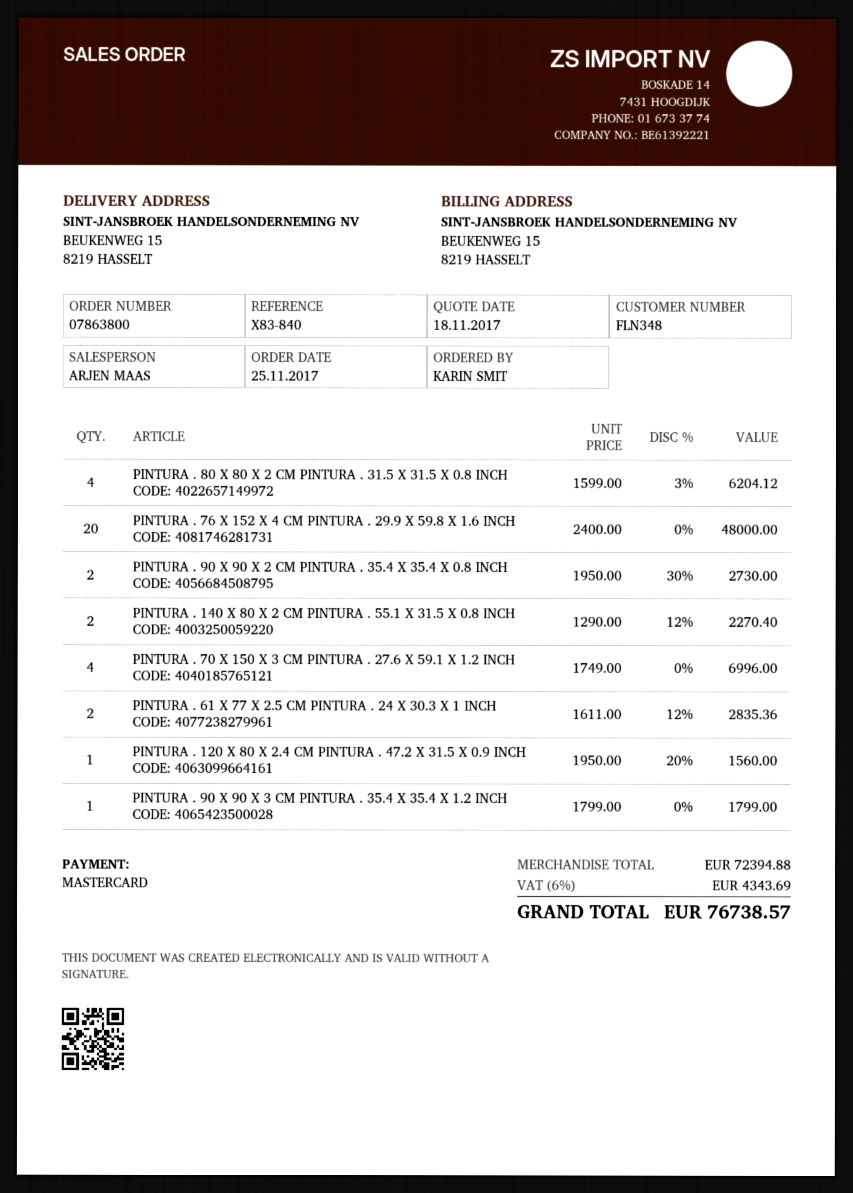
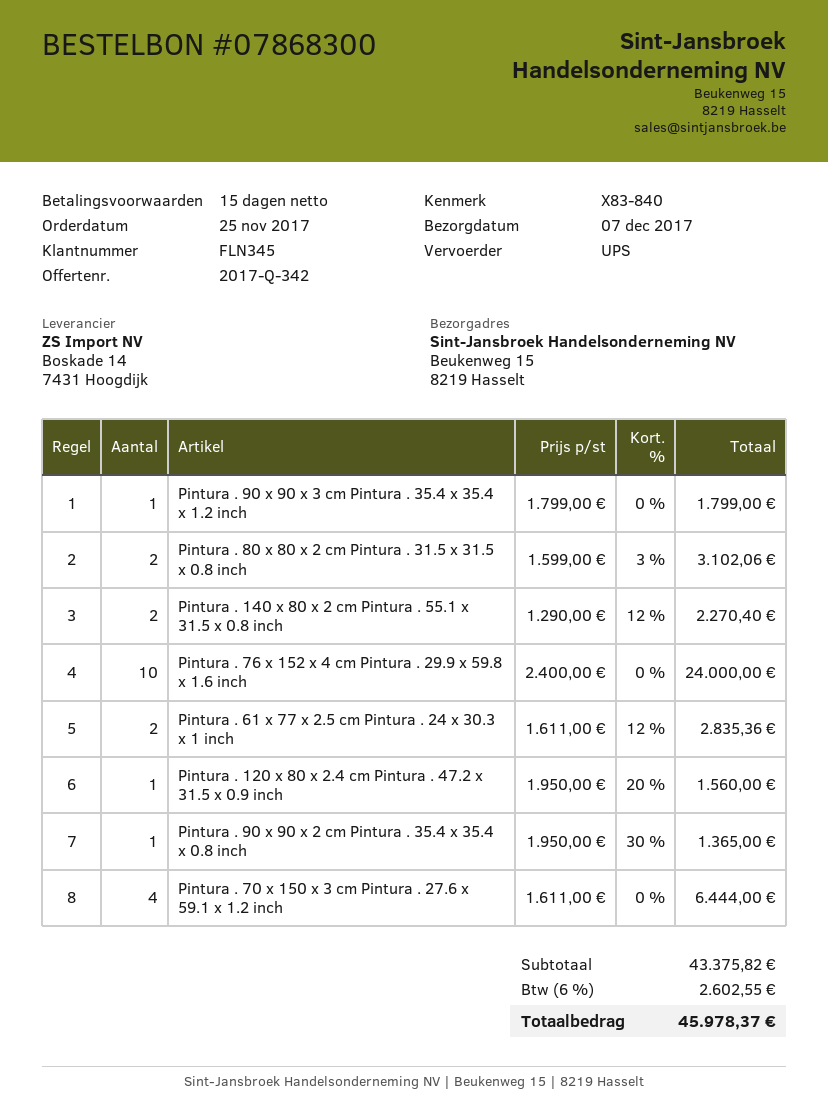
order number: 07863800 -> 07868300
customer number: FLN348 -> FLN345
PINTURA . 80 X 80 X 2 CM PINTURA . 31.5 X 31.5 X 0.8 INCH: 4 x 1599.00 - 3% = 6204.12 -> 2 x 1599.00 - 3% = 3102.06
PINTURA . 76 X 152 X 4 CM PINTURA . 29.9 X 59.8 X 1.6 INCH: 20 x 2400.00 = 48000.00 -> 10 x 2400.00 = 24000.00
PINTURA . 90 X 90 X 2 CM PINTURA . 35.4 X 35.4 X 0.8 INCH: 2 x 1950.00 - 30% = 2730.00 -> 1 x 1950.00 - 30% = 1365.00
PINTURA . 70 X 150 X 3 CM PINTURA . 27.6 X 59.1 X 1.2 INCH: 4 x 1749.00 = 6996.00 -> 4 x 1611.00 = 6444.00
subtotal: 72394.88 -> 43375.82
tax: 6% = 4343.69 -> 6% = 2602.55
total: 76738.57 -> 45978.37

